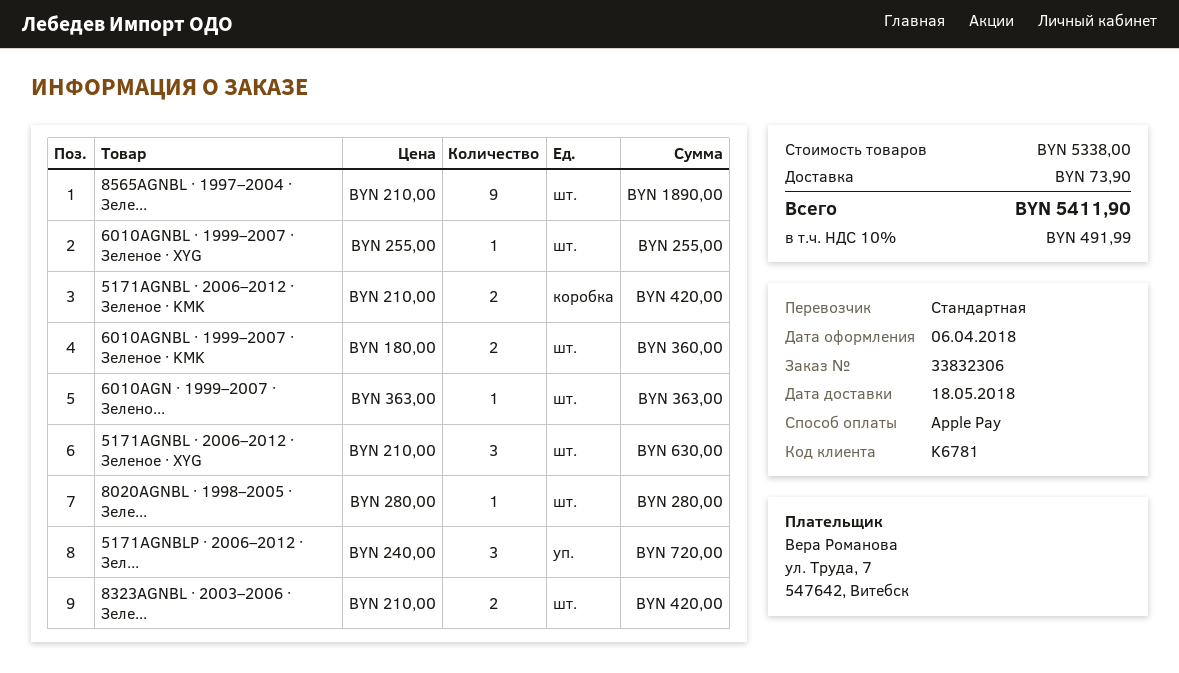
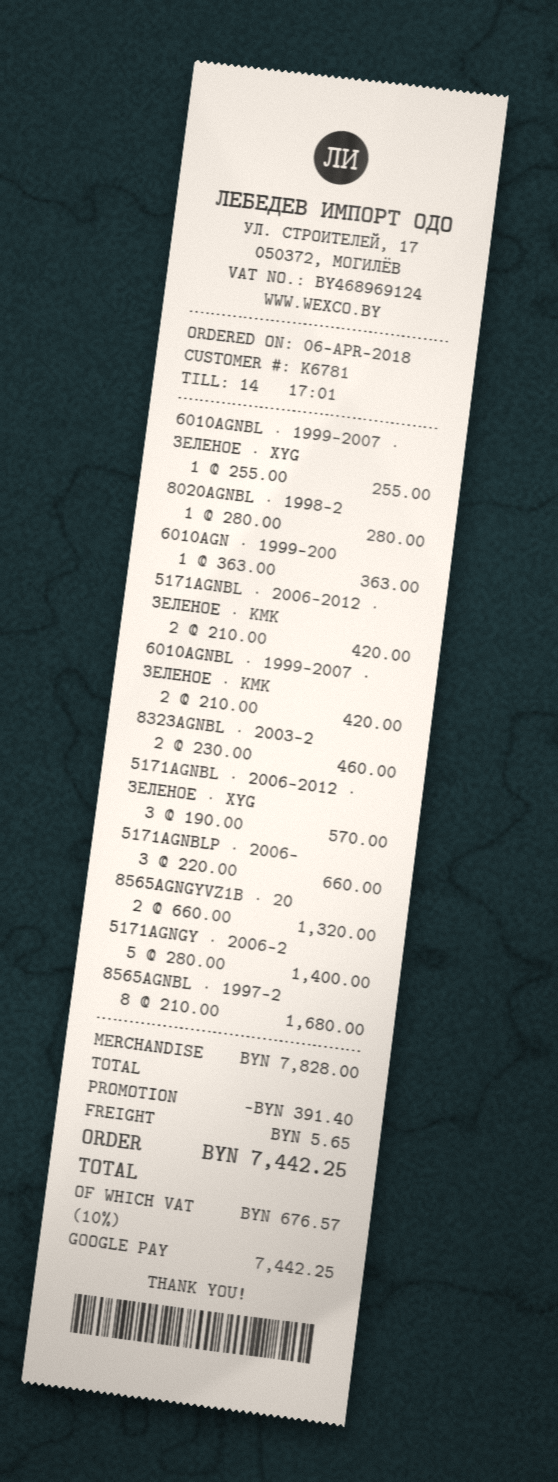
payment method: Apple Pay -> Google Pay
8565AGNBL · 1997–2004 · Зеле...: 9 x 210.00 = 1890.00 -> 8 x 210.00 = 1680.00
6010AGNBL · 1999–2007 · Зеленое · KMK: 2 x 180.00 = 360.00 -> 2 x 210.00 = 420.00
5171AGNBL · 2006–2012 · Зеленое · XYG: 3 x 210.00 = 630.00 -> 3 x 190.00 = 570.00
5171AGNBLP · 2006–2012 · Зел...: 3 x 240.00 = 720.00 -> 3 x 220.00 = 660.00
8323AGNBL · 2003–2006 · Зеле...: 2 x 210.00 = 420.00 -> 2 x 230.00 = 460.00
8565AGNGYVZ1B · 20: none -> 2 x 660.00 = 1320.00
5171AGNGY · 2006–2: none -> 5 x 280.00 = 1400.00
subtotal: 5338.00 -> 7828.00
discount: none -> 391.40
shipping: 73.90 -> 5.65
tax: 10% = 491.99 -> 10% = 676.57
total: 5411.90 -> 7442.25

